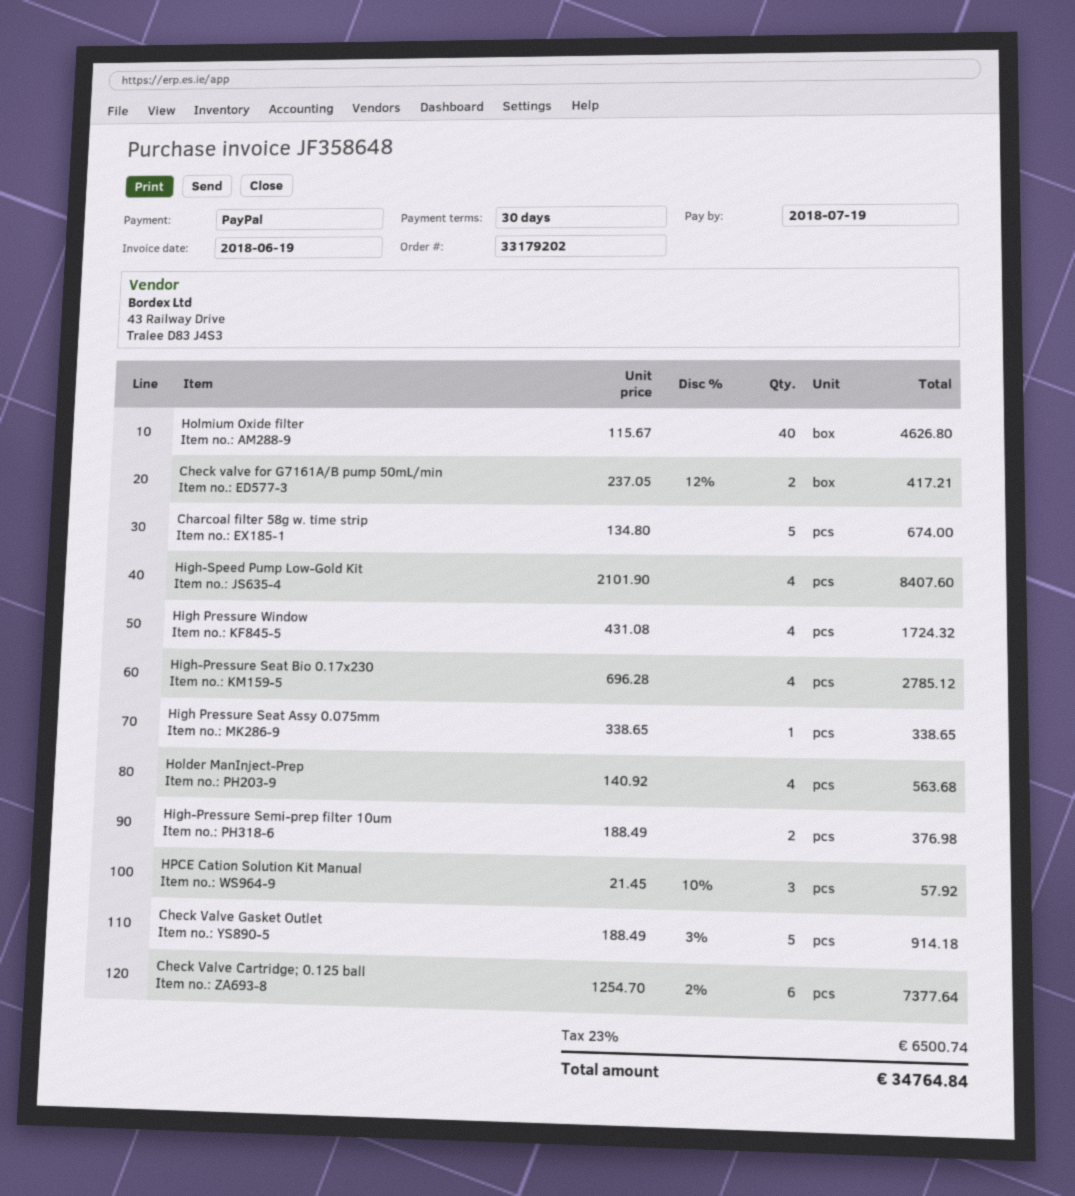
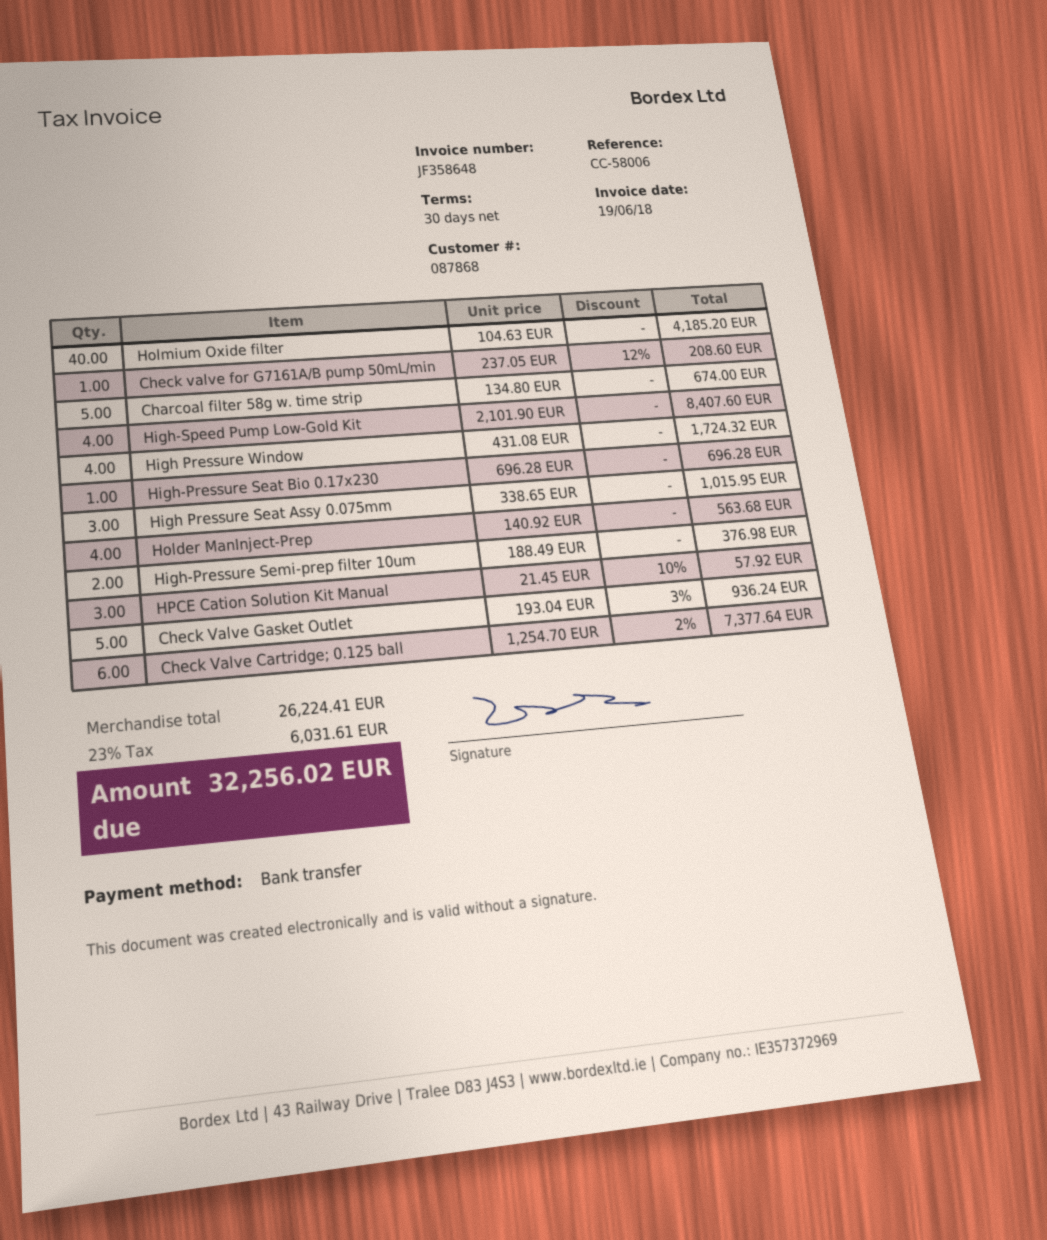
payment method: PayPal -> bank transfer
Holmium Oxide filter: 40 x 115.67 = 4626.80 -> 40 x 104.63 = 4185.20
Check valve for G7161A/B pump 50mL/min: 2 x 237.05 - 12% = 417.21 -> 1 x 237.05 - 12% = 208.60
High-Pressure Seat Bio 0.17x230: 4 x 696.28 = 2785.12 -> 1 x 696.28 = 696.28
High Pressure Seat Assy 0.075mm: 1 x 338.65 = 338.65 -> 3 x 338.65 = 1015.95
Check Valve Gasket Outlet: 5 x 188.49 - 3% = 914.18 -> 5 x 193.04 - 3% = 936.24
tax: 23% = 6500.74 -> 23% = 6031.61
total: 34764.84 -> 32256.02

